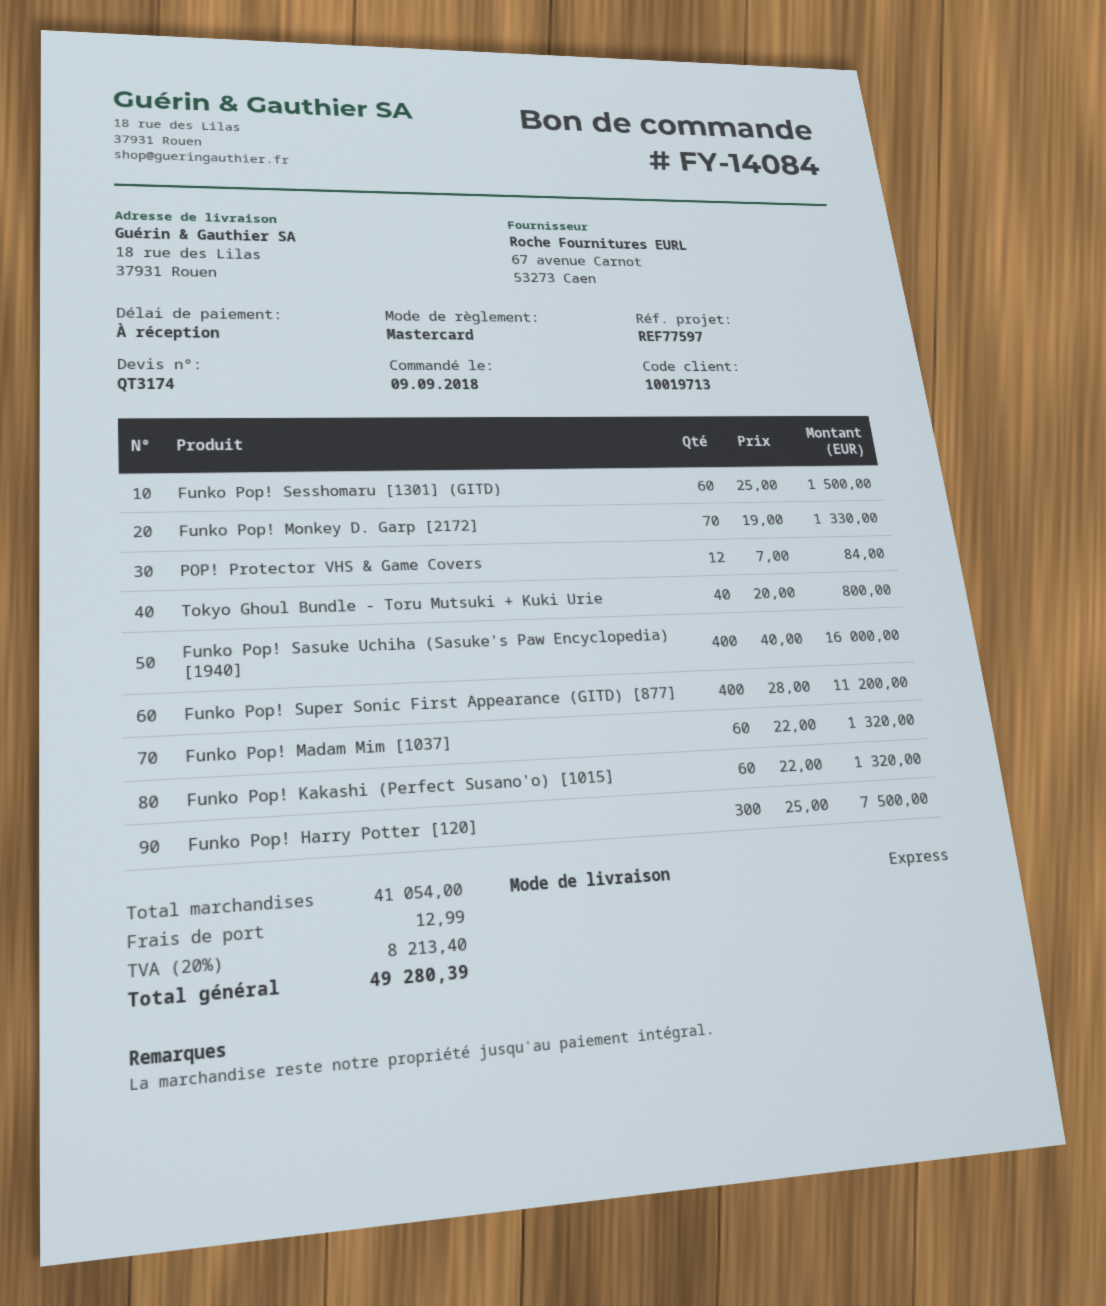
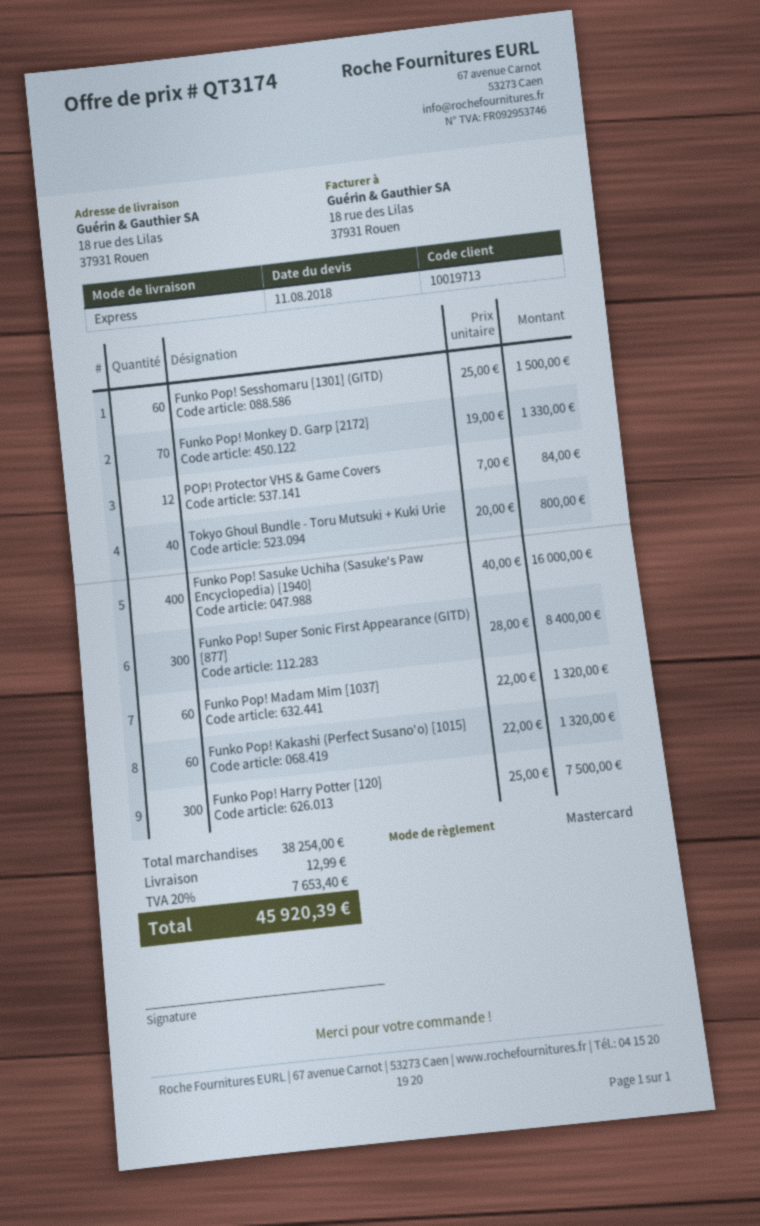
Funko Pop! Super Sonic First Appearance (GITD) [877]: 400 x 28.00 = 11200.00 -> 300 x 28.00 = 8400.00
subtotal: 41054.00 -> 38254.00
tax: 20% = 8213.40 -> 20% = 7653.40
total: 49280.39 -> 45920.39

